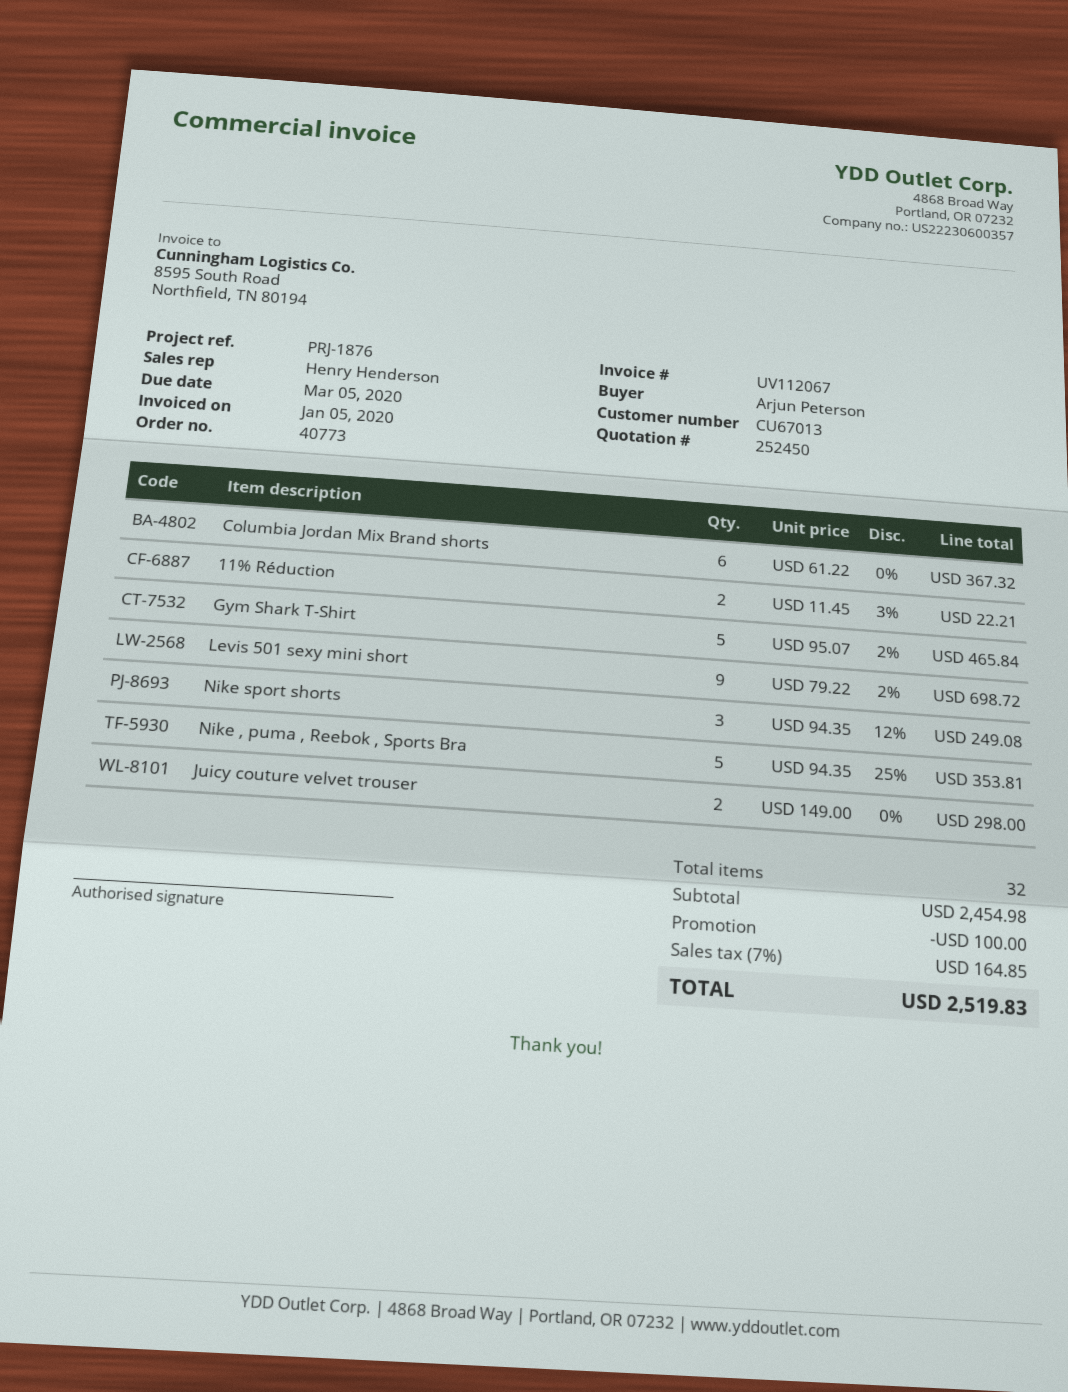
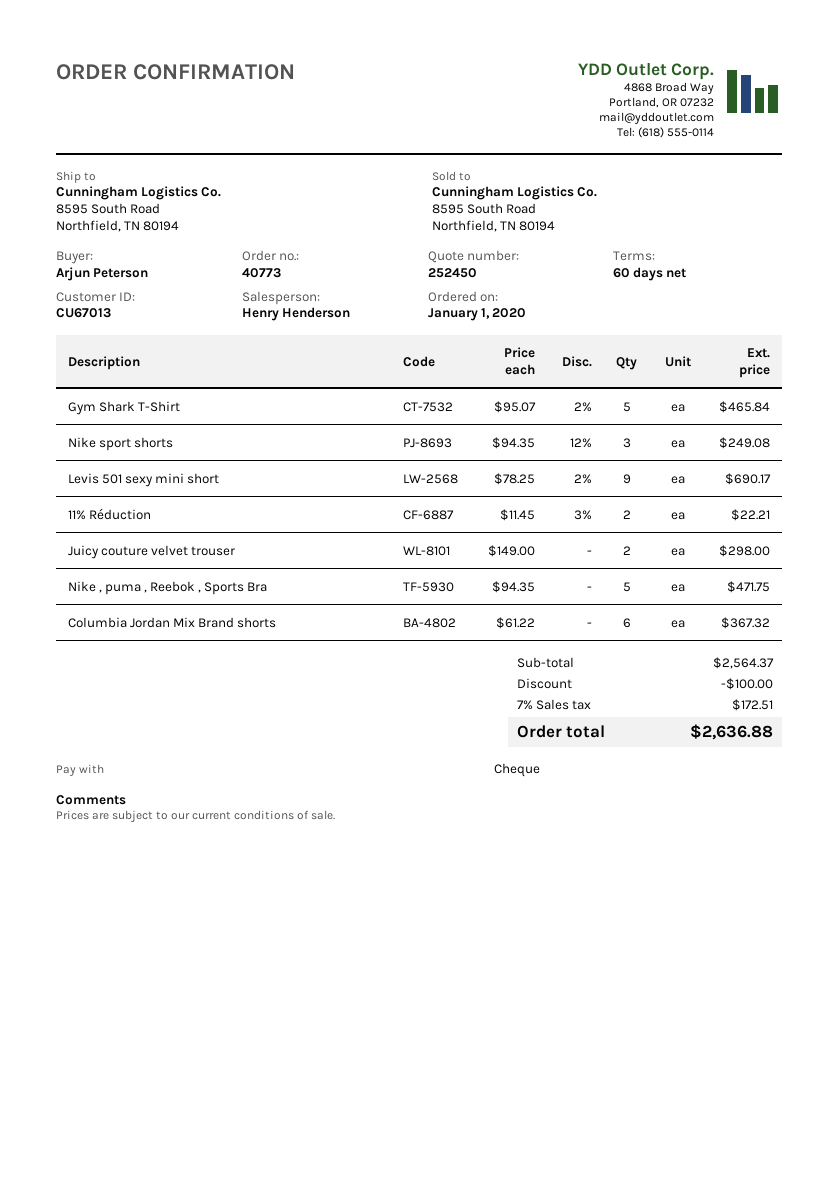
Levis 501 sexy mini short: 9 x 79.22 - 2% = 698.72 -> 9 x 78.25 - 2% = 690.17
Nike , puma , Reebok , Sports Bra: 5 x 94.35 - 25% = 353.81 -> 5 x 94.35 = 471.75
subtotal: 2454.98 -> 2564.37
tax: 7% = 164.85 -> 7% = 172.51
total: 2519.83 -> 2636.88

